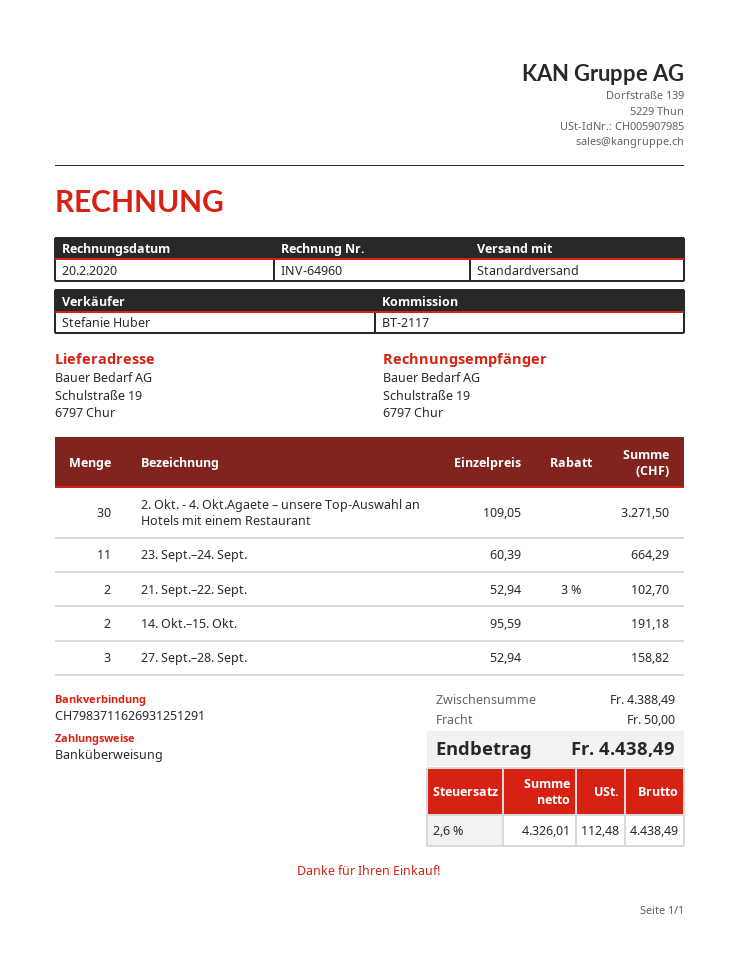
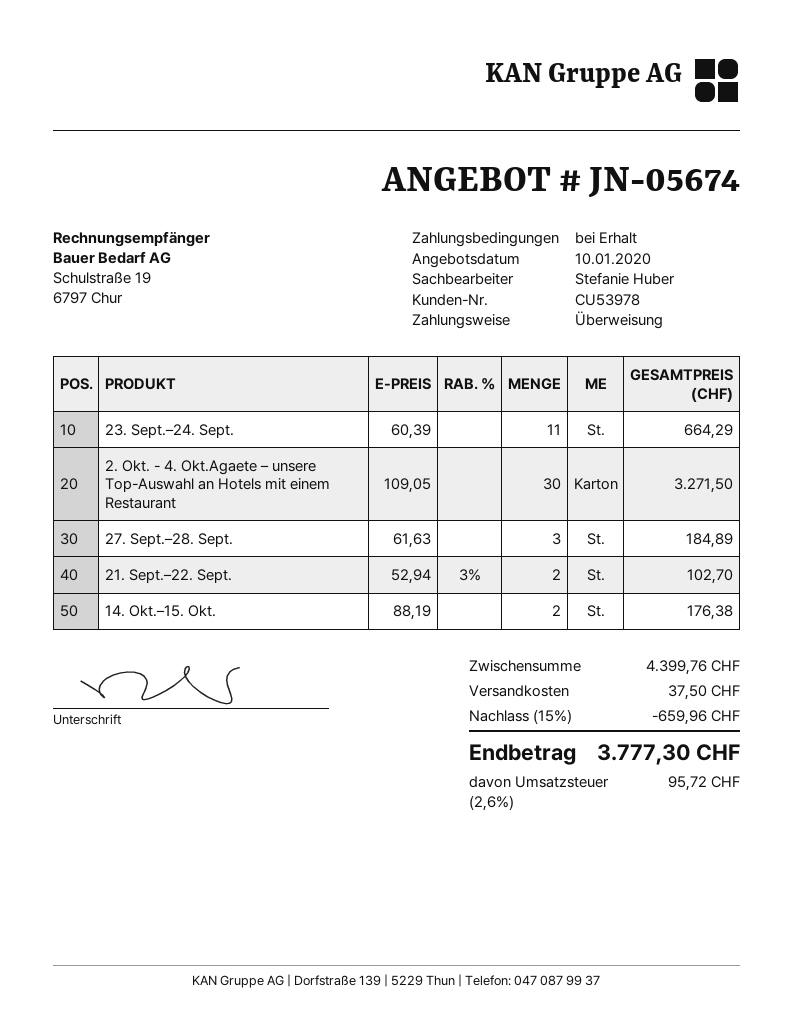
14. Okt.–15. Okt.: 2 x 95.59 = 191.18 -> 2 x 88.19 = 176.38
27. Sept.–28. Sept.: 3 x 52.94 = 158.82 -> 3 x 61.63 = 184.89
subtotal: 4388.49 -> 4399.76
discount: none -> 15% = 659.96
shipping: 50.00 -> 37.50
tax: 2.6% = 112.48 -> 2.6% = 95.72
total: 4438.49 -> 3777.30

